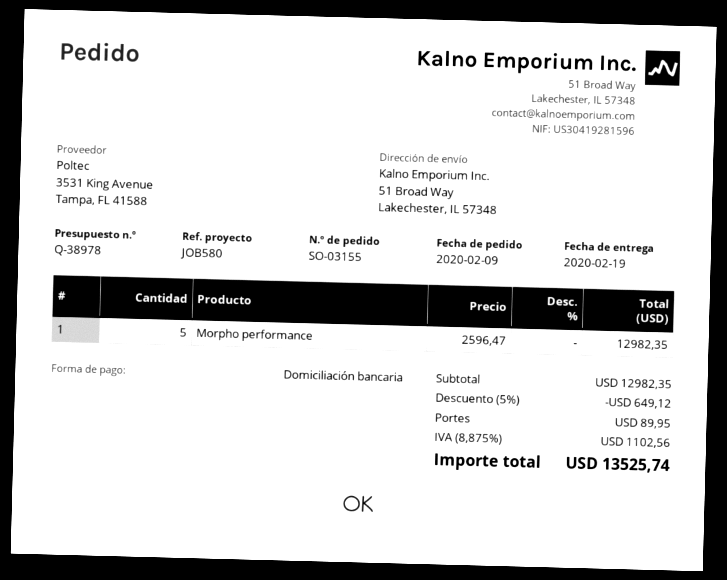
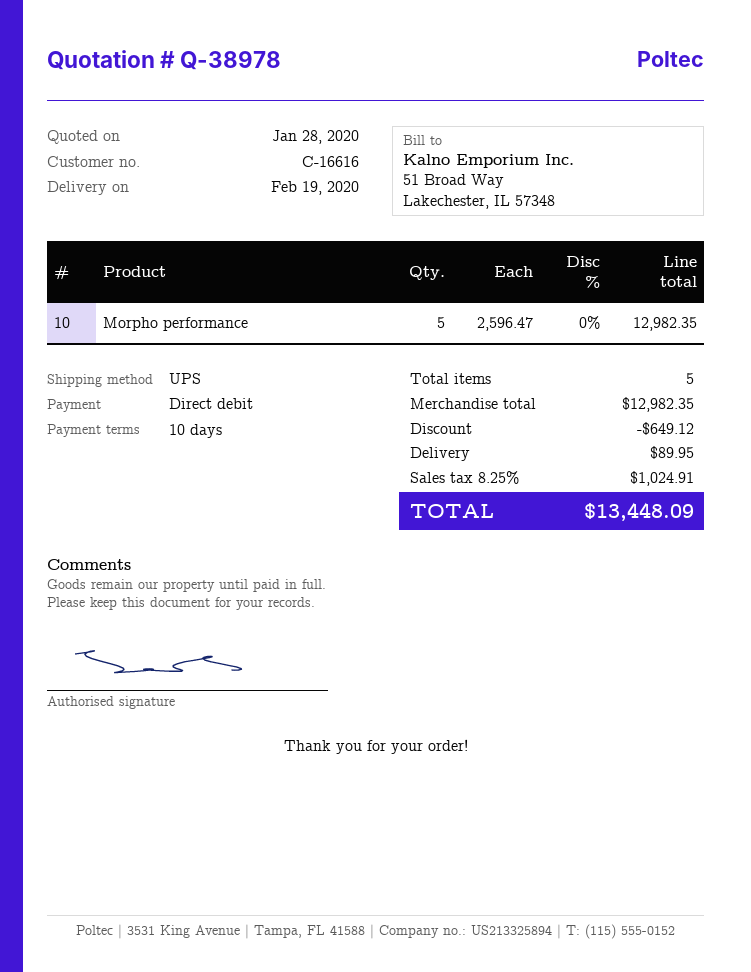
tax: 8.875% = 1102.56 -> 8.25% = 1024.91
total: 13525.74 -> 13448.09

